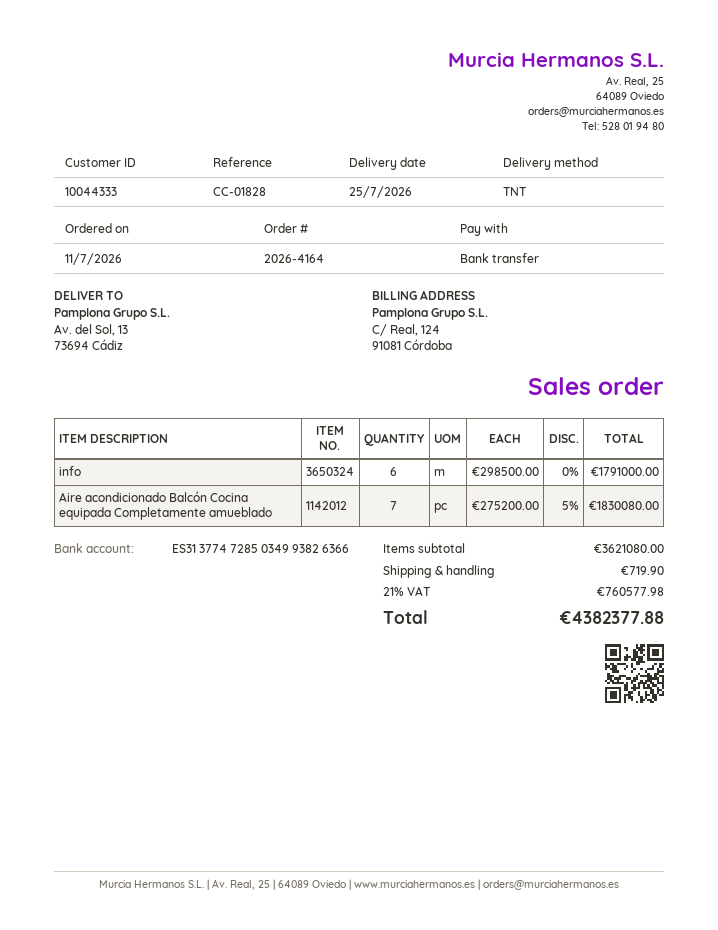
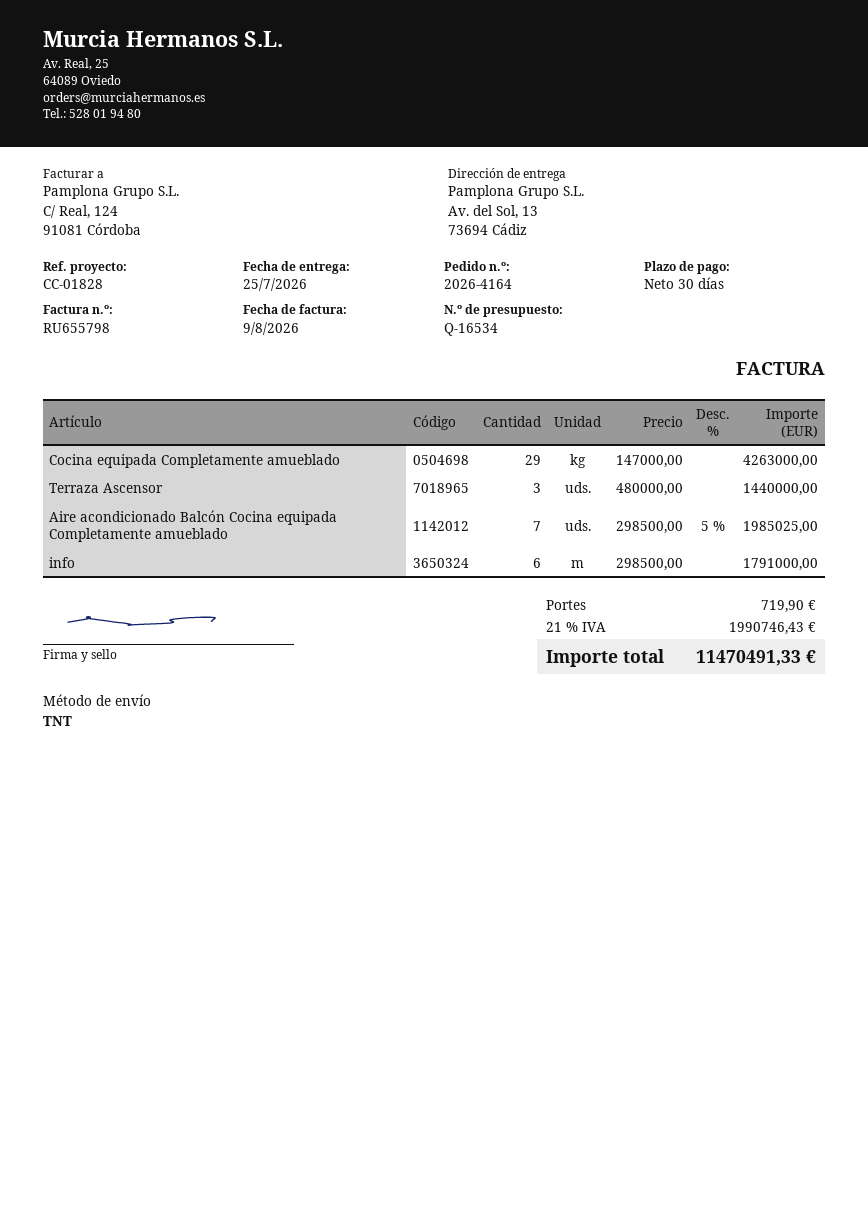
Aire acondicionado Balcón Cocina equipada Completamente amueblado: 7 x 275200.00 - 5% = 1830080.00 -> 7 x 298500.00 - 5% = 1985025.00
Cocina equipada Completamente amueblado: none -> 29 x 147000.00 = 4263000.00
Terraza Ascensor: none -> 3 x 480000.00 = 1440000.00
tax: 21% = 760577.98 -> 21% = 1990746.43
total: 4382377.88 -> 11470491.33

